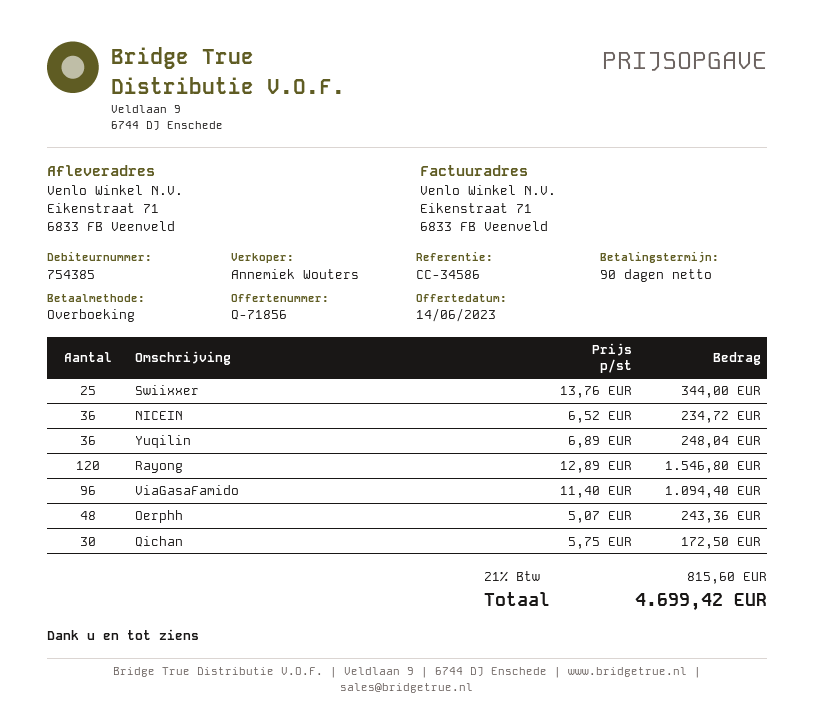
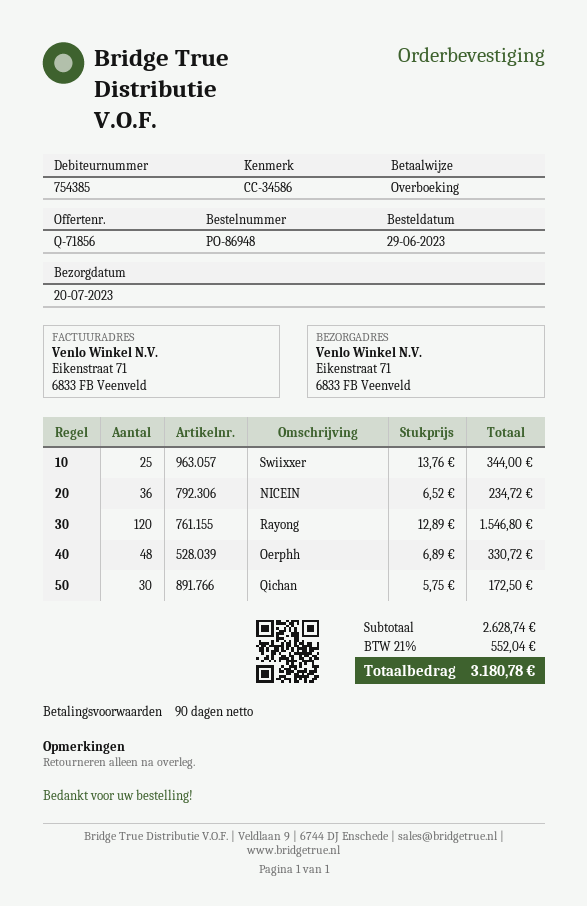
Yuqilin: 36 x 6.89 = 248.04 -> none
ViaGasaFamido: 96 x 11.40 = 1094.40 -> none
Oerphh: 48 x 5.07 = 243.36 -> 48 x 6.89 = 330.72
tax: 21% = 815.60 -> 21% = 552.04
total: 4699.42 -> 3180.78

